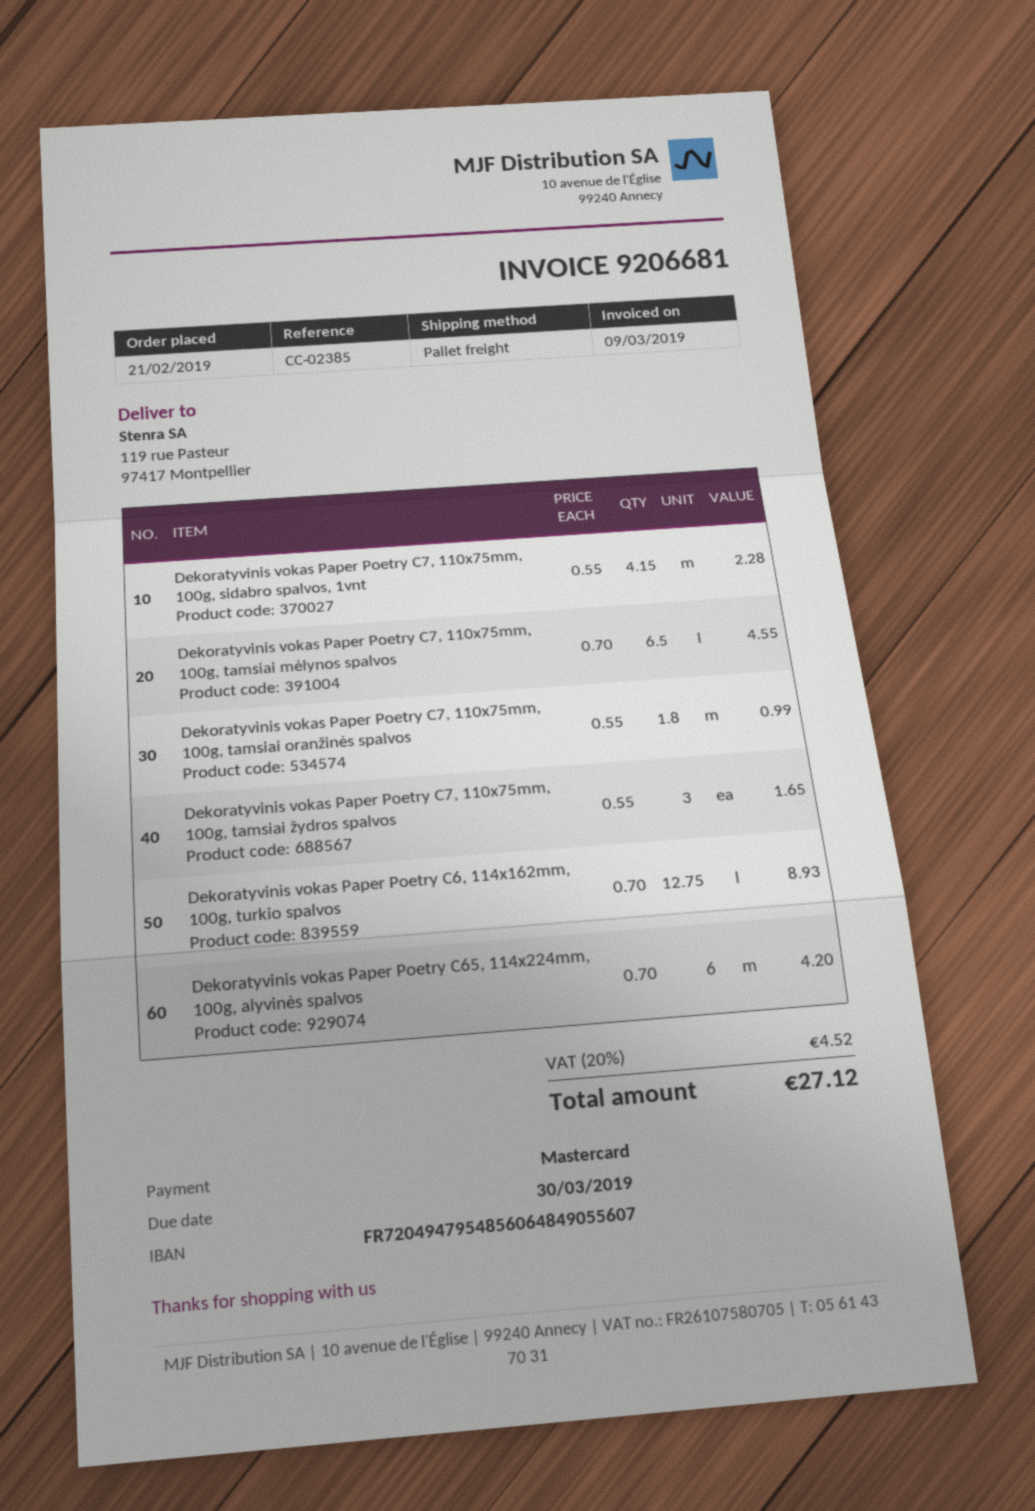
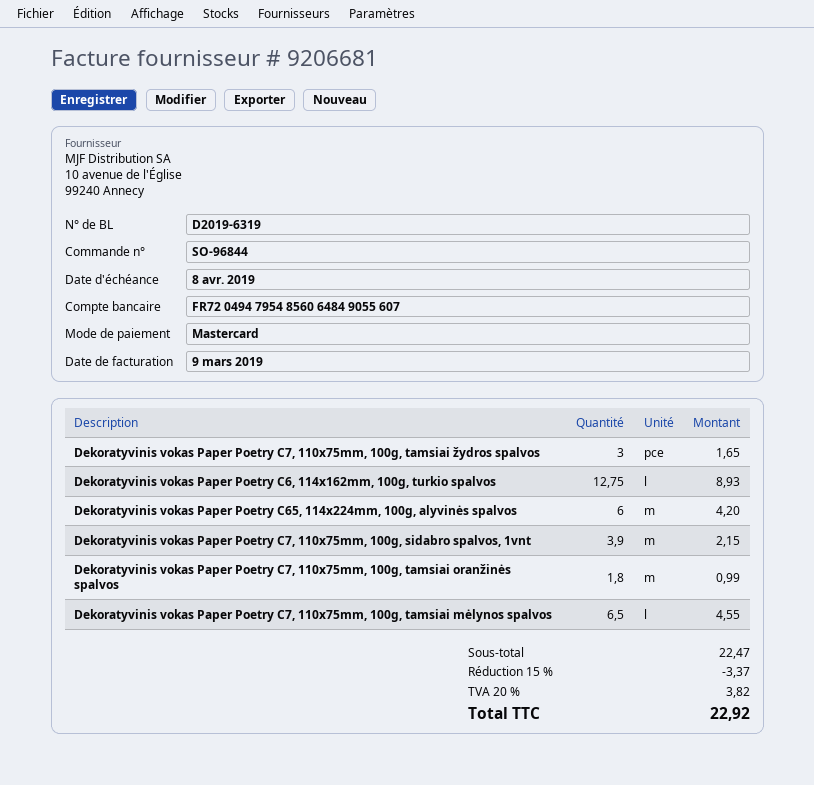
due date: 2019-03-30 -> 2019-04-08
Dekoratyvinis vokas Paper Poetry C7, 110x75mm, 100g, sidabro spalvos, 1vnt: 4.15 for 2.28 -> 3.9 for 2.15
discount: none -> 15% = 3.37
tax: 20% = 4.52 -> 20% = 3.82
total: 27.12 -> 22.92

